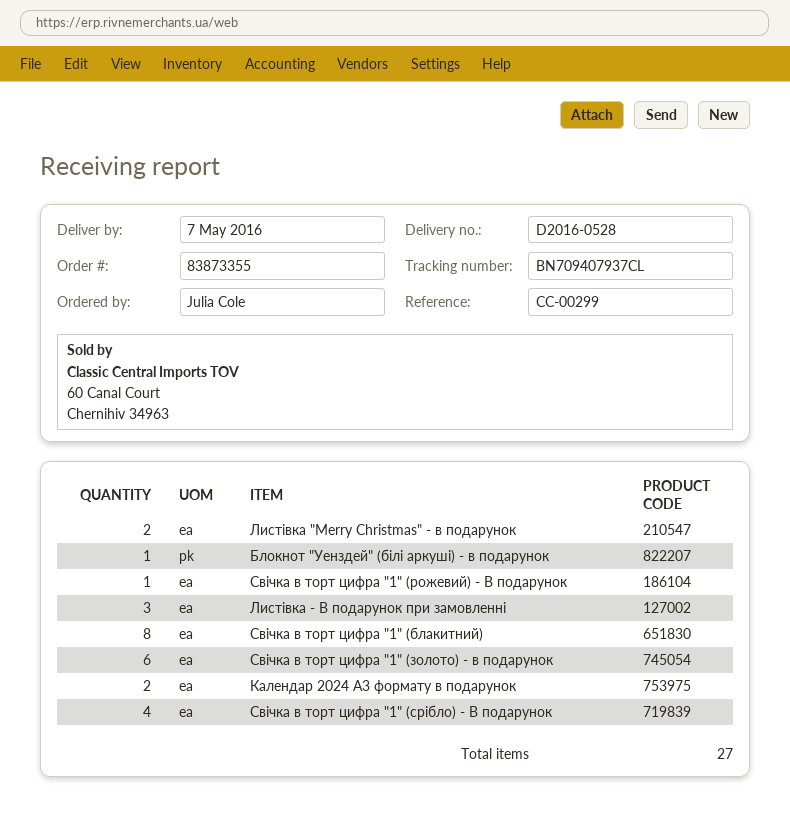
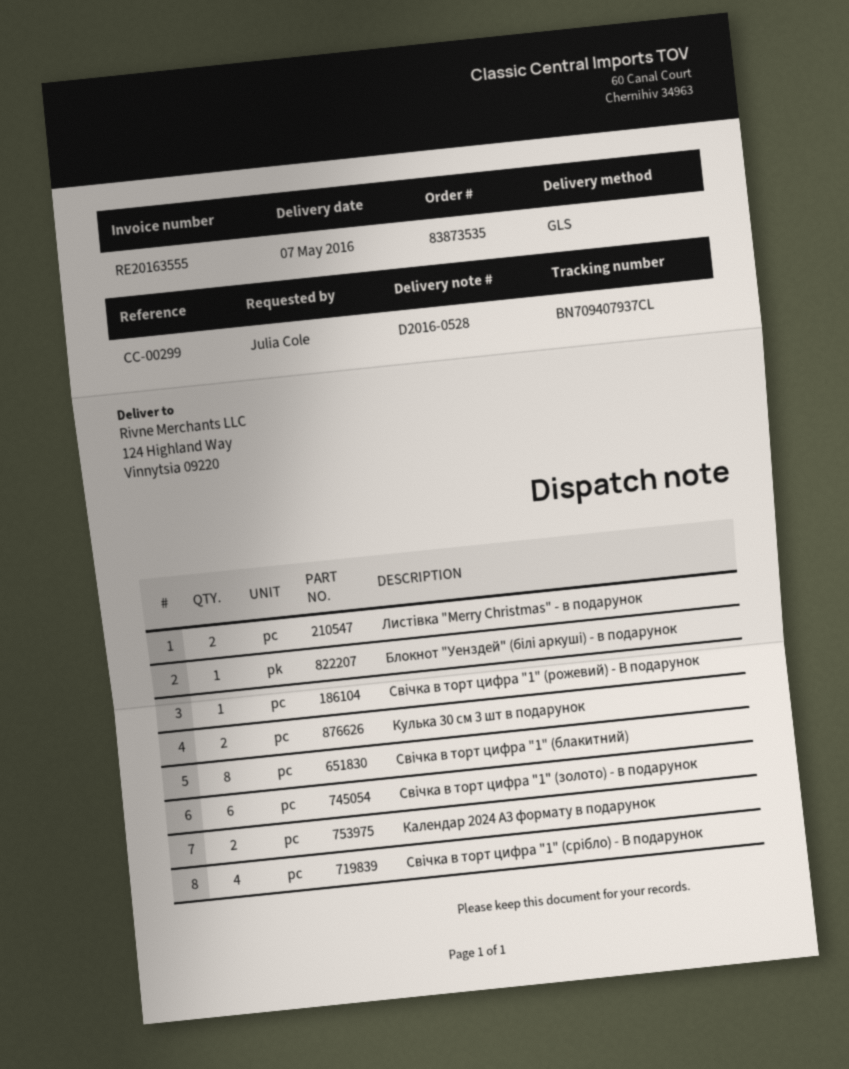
order number: 83873355 -> 83873535
Листівка - В подарунок при замовленні: 3 -> none
Кулька 30 см 3 шт в подарунок: none -> 2

